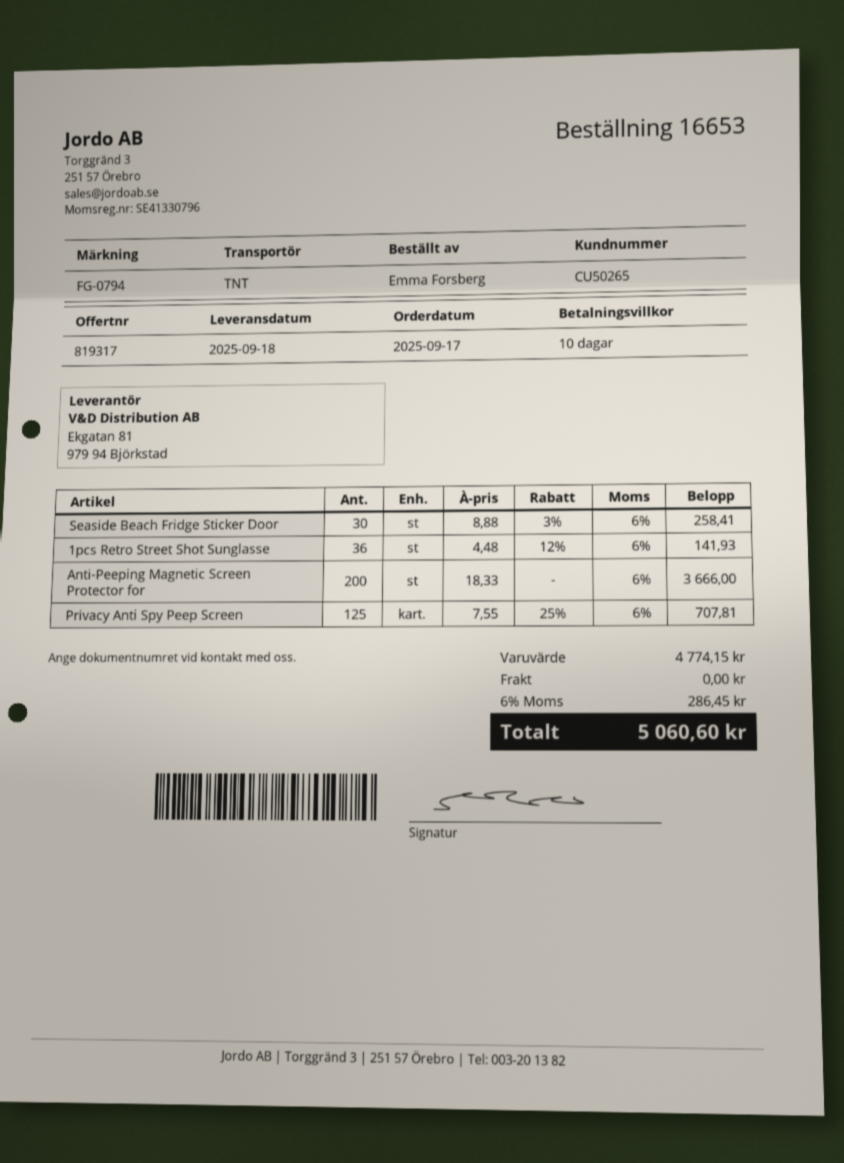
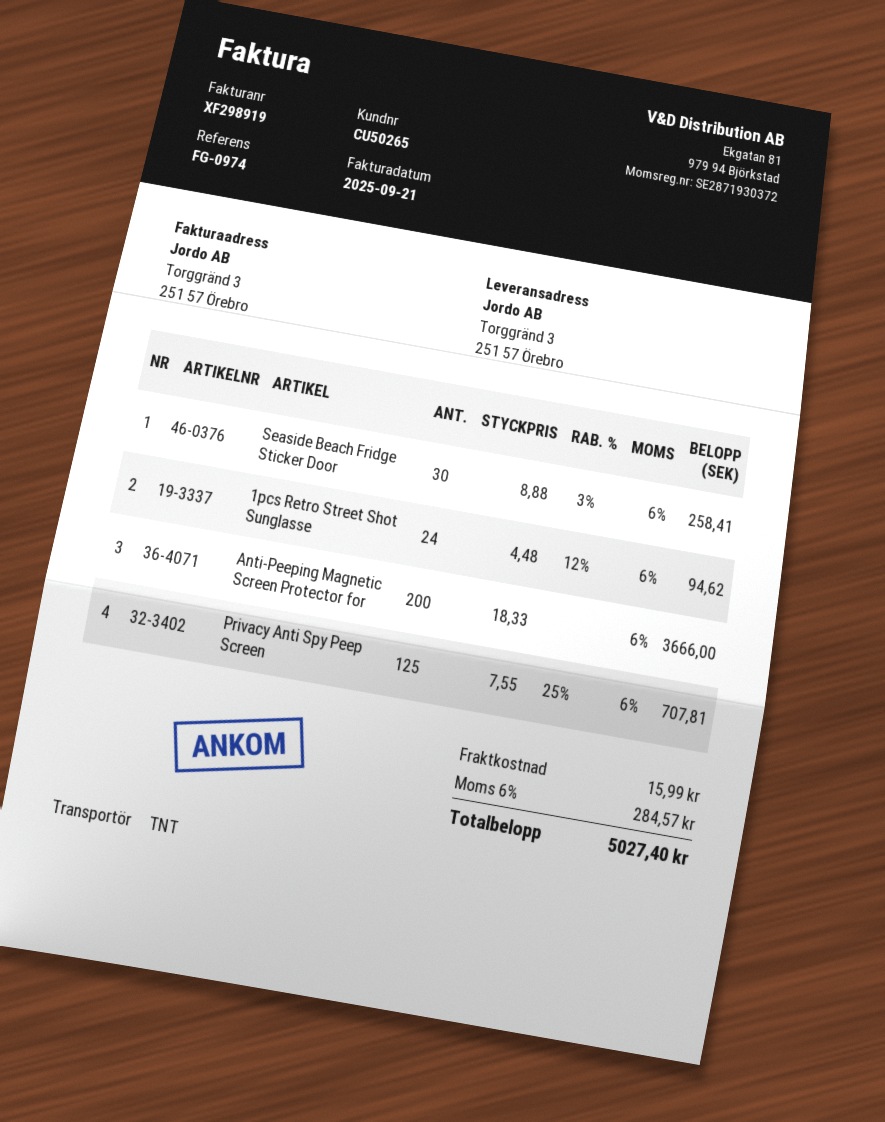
reference: FG-0794 -> FG-0974
1pcs Retro Street Shot Sunglasse: 36 x 4.48 - 12% = 141.93 -> 24 x 4.48 - 12% = 94.62
shipping: 0.00 -> 15.99
tax: 6% = 286.45 -> 6% = 284.57
total: 5060.60 -> 5027.40

